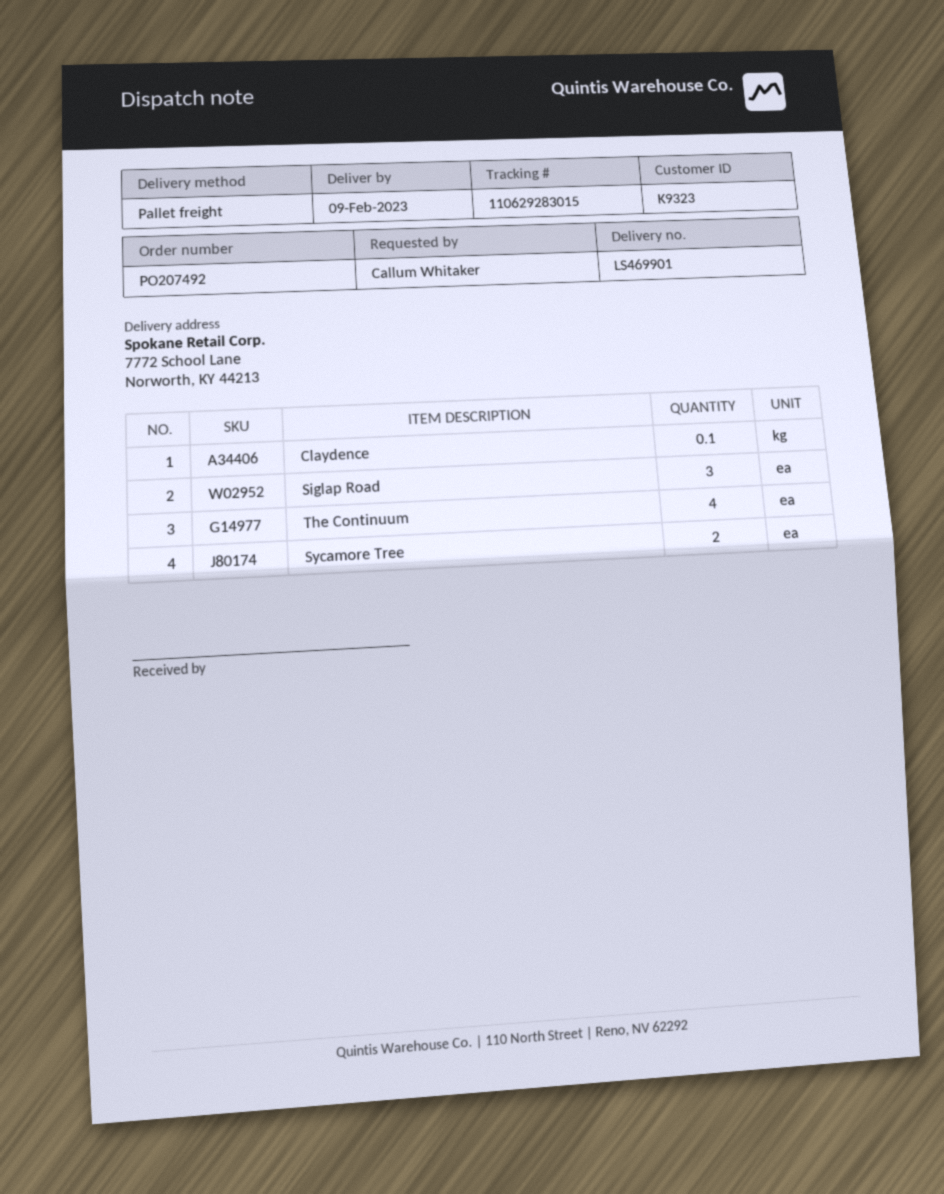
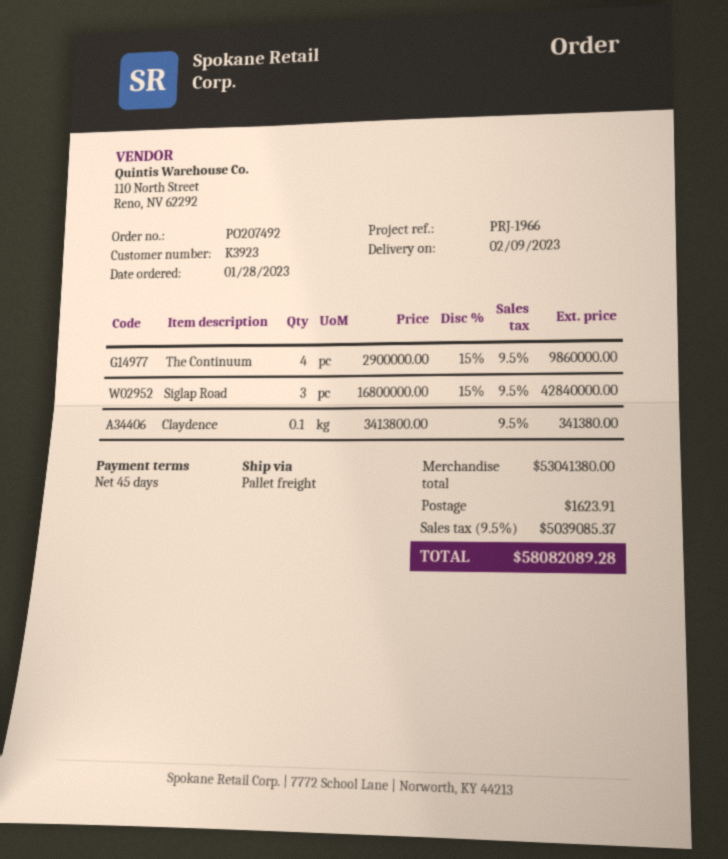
customer number: K9323 -> K3923
Sycamore Tree: 2 -> none

